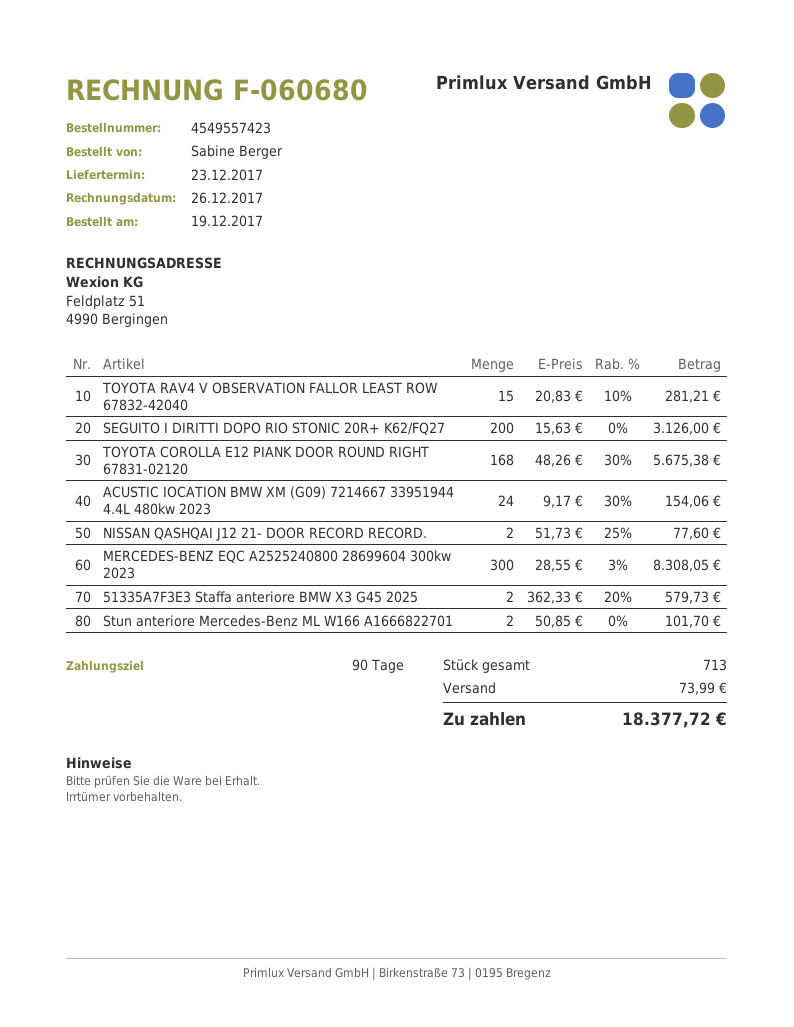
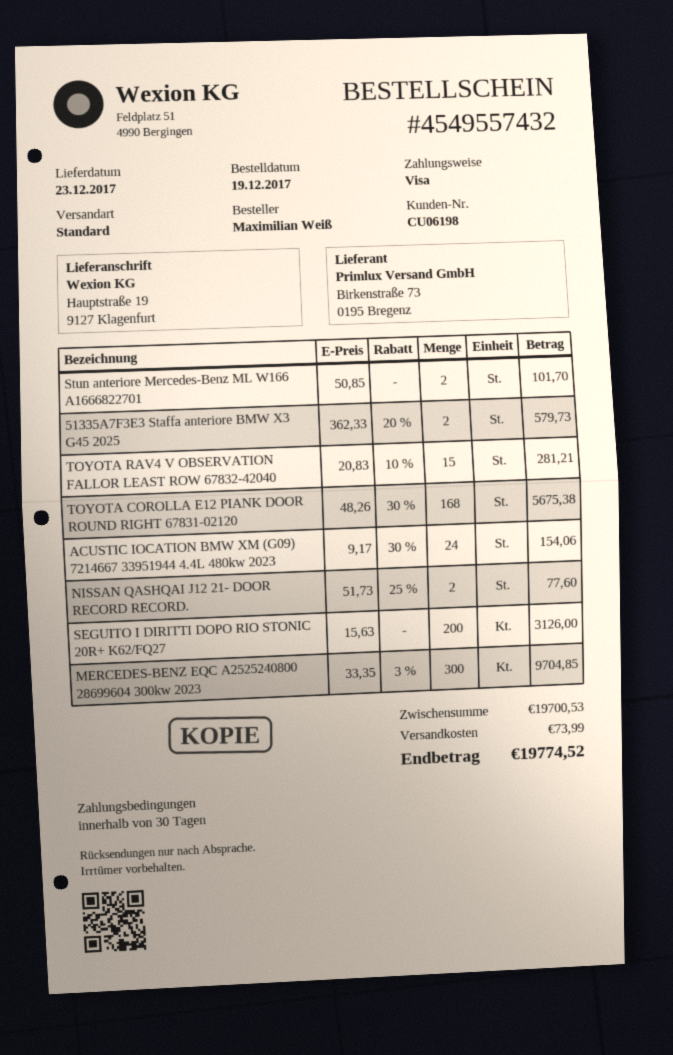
order number: 4549557423 -> 4549557432
payment terms: 90 days -> 30 days
ordered by: Sabine Berger -> Maximilian Weiß
MERCEDES-BENZ EQC A2525240800 28699604 300kw 2023: 300 x 28.55 - 3% = 8308.05 -> 300 x 33.35 - 3% = 9704.85
total: 18377.72 -> 19774.52

